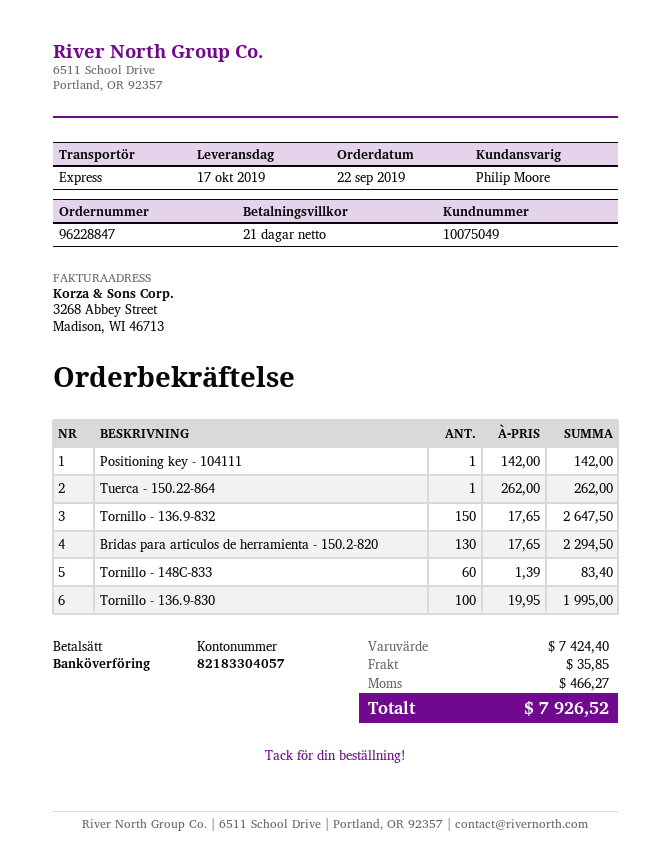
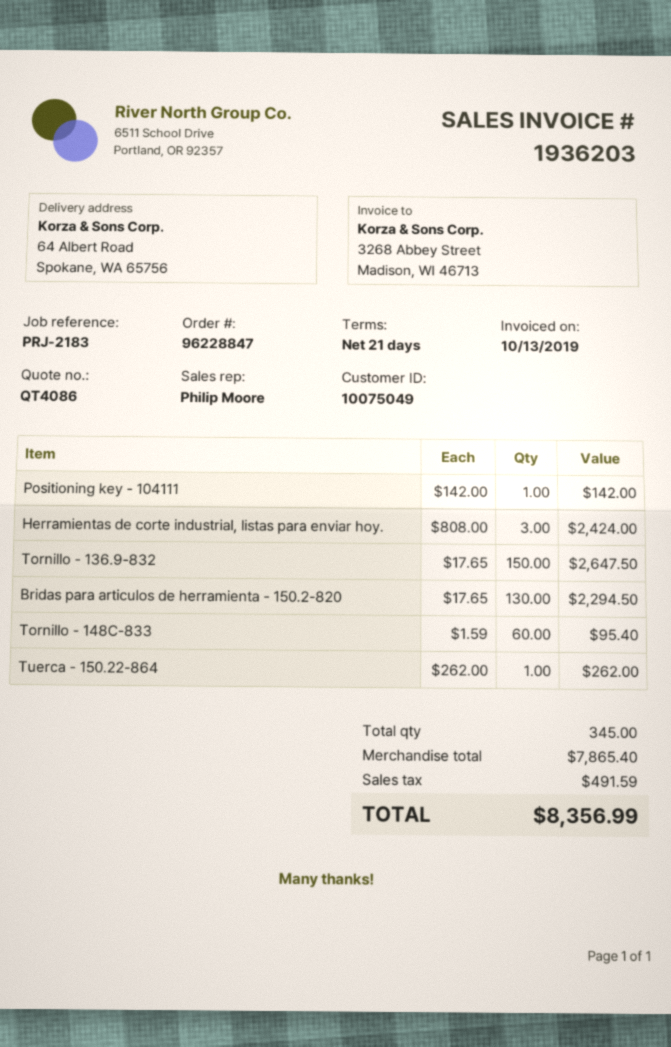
Tornillo - 148C-833: 60 x 1.39 = 83.40 -> 60 x 1.59 = 95.40
Tornillo - 136.9-830: 100 x 19.95 = 1995.00 -> none
Herramientas de corte industrial, listas para enviar hoy.: none -> 3 x 808.00 = 2424.00
subtotal: 7424.40 -> 7865.40
shipping: 35.85 -> none
tax: 466.27 -> 491.59
total: 7926.52 -> 8356.99

